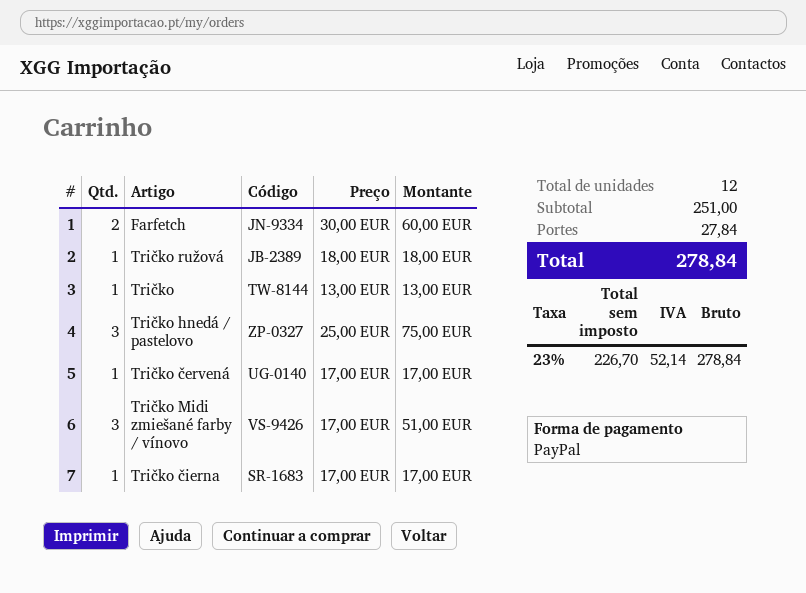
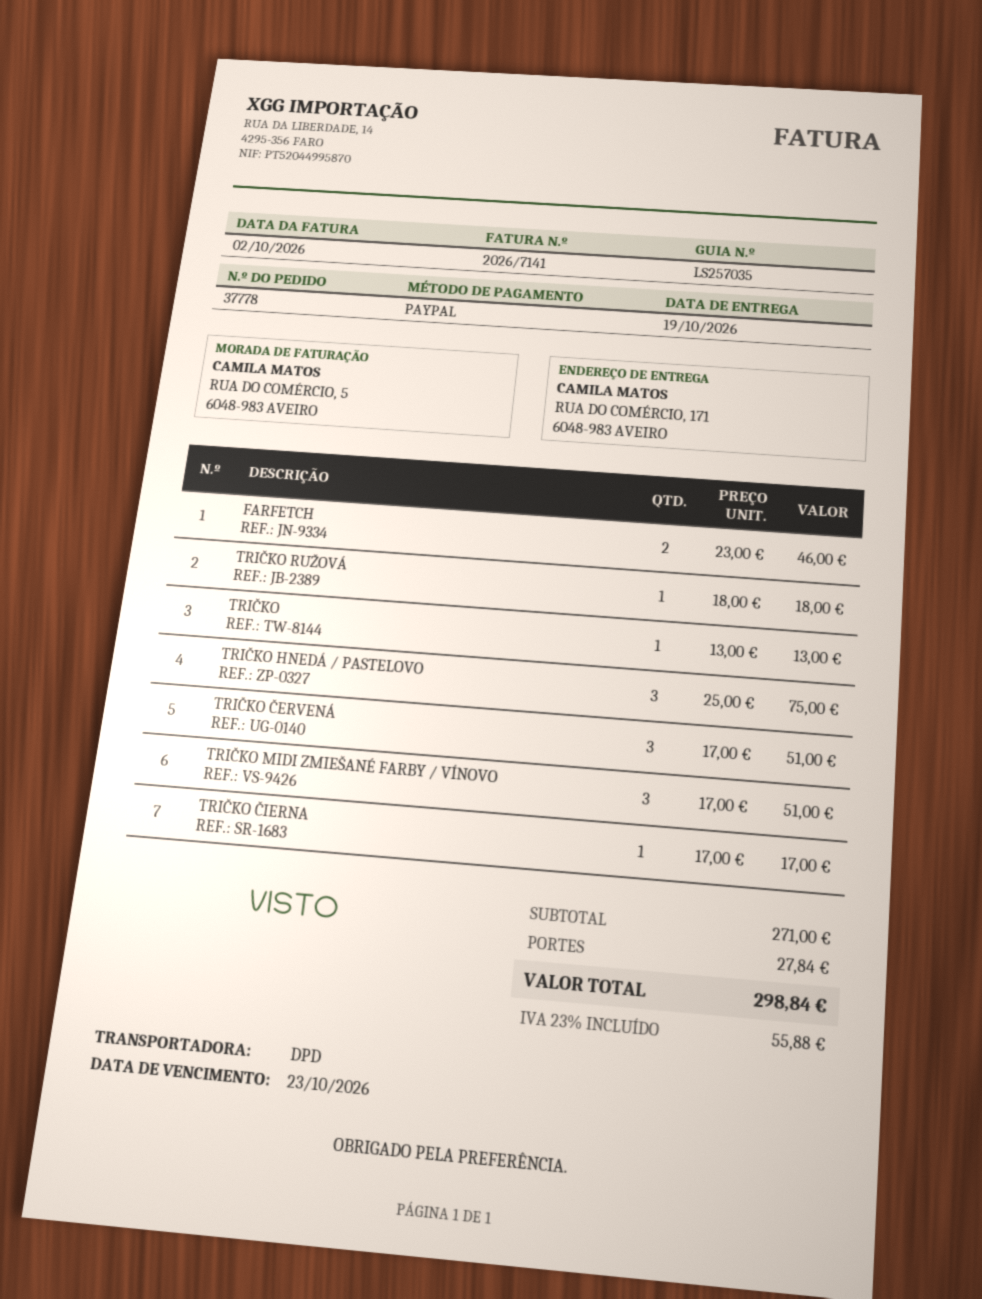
Farfetch: 2 x 30.00 = 60.00 -> 2 x 23.00 = 46.00
Tričko červená: 1 x 17.00 = 17.00 -> 3 x 17.00 = 51.00
subtotal: 251.00 -> 271.00
tax: 23% = 52.14 -> 23% = 55.88
total: 278.84 -> 298.84

